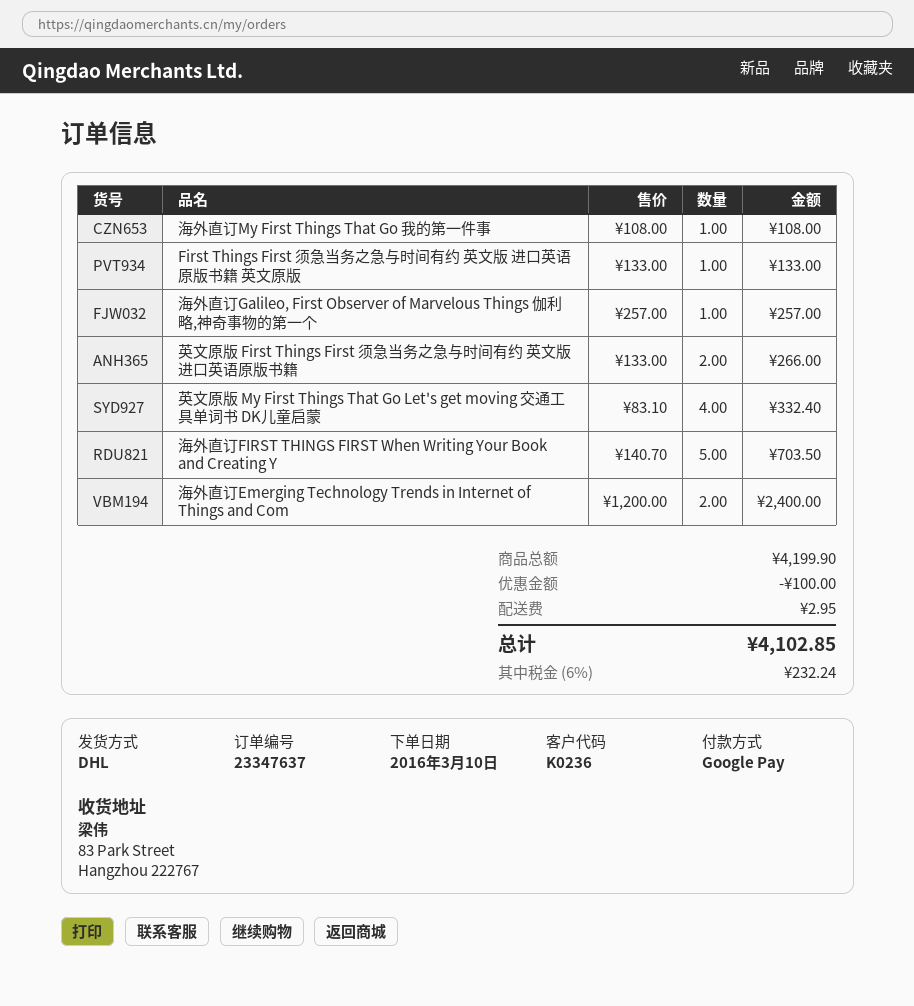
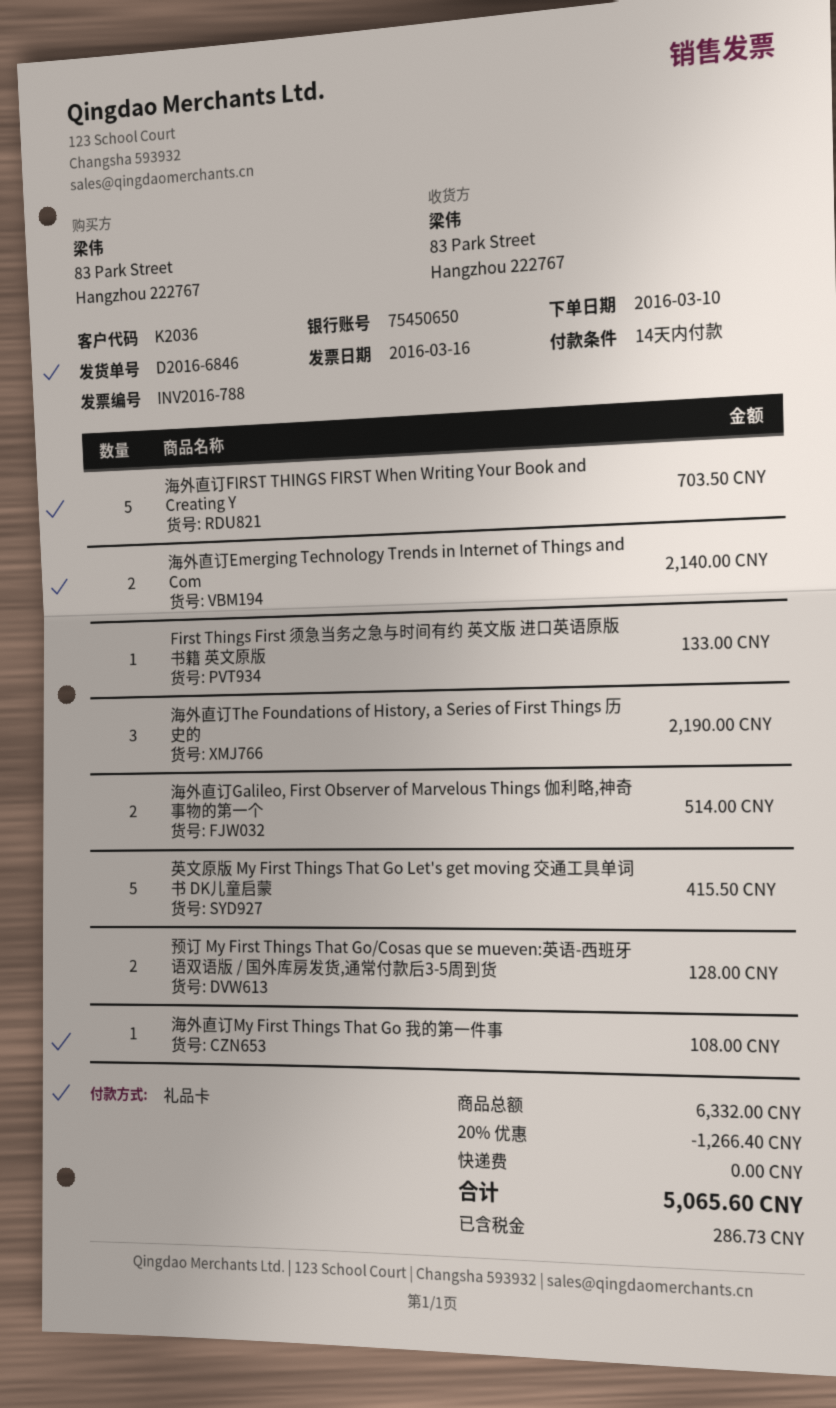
customer number: K0236 -> K2036
payment method: Google Pay -> gift card
海外直订Galileo, First Observer of Marvelous Things 伽利略,神奇事物的第一个: 1 for 257.00 -> 2 for 514.00
英文原版 First Things First 须急当务之急与时间有约 英文版 进口英语原版书籍: 2 for 266.00 -> none
英文原版 My First Things That Go Let's get moving 交通工具单词书 DK儿童启蒙: 4 for 332.40 -> 5 for 415.50
海外直订Emerging Technology Trends in Internet of Things and Com: 2 for 2400.00 -> 2 for 2140.00
海外直订The Foundations of History, a Series of First Things 历史的: none -> 3 for 2190.00
预订 My First Things That Go/Cosas que se mueven:英语-西班牙语双语版 / 国外库房发货,通常付款后3-5周到货: none -> 2 for 128.00
subtotal: 4199.90 -> 6332.00
discount: 100.00 -> 1266.40
shipping: 2.95 -> 0.00
tax: 232.24 -> 286.73
total: 4102.85 -> 5065.60

